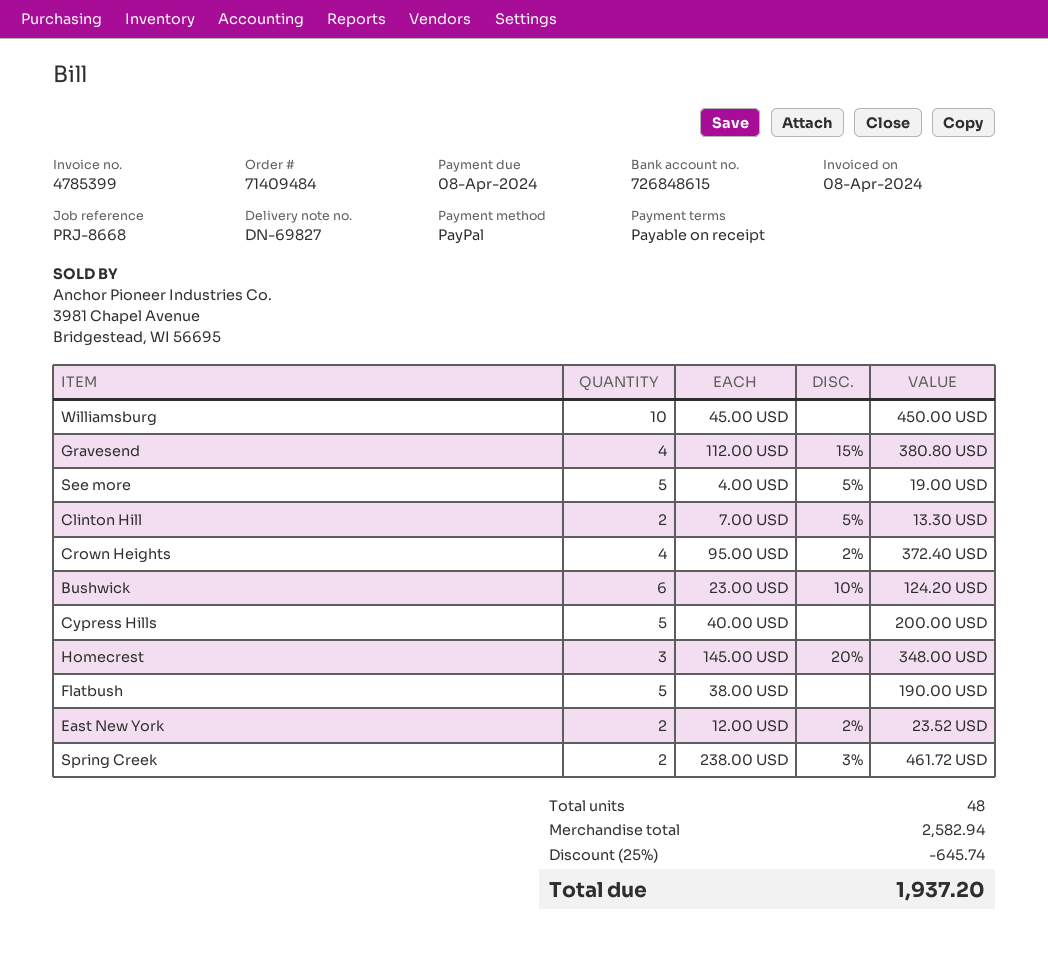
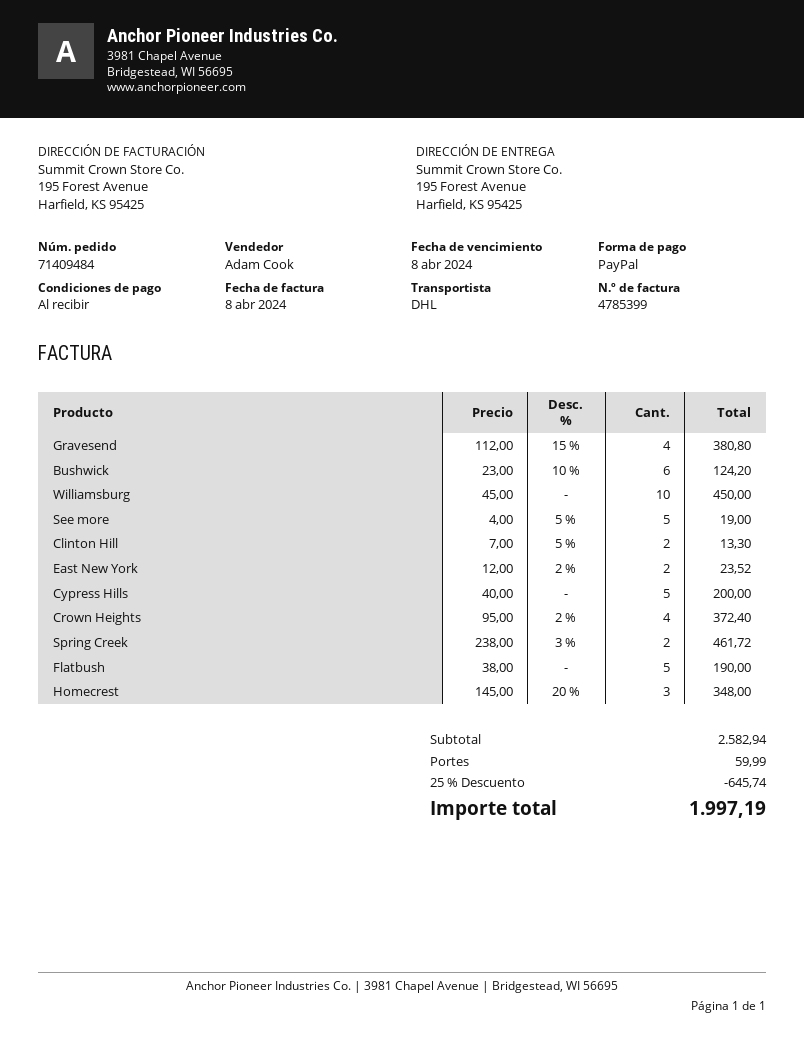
shipping: none -> 59.99
total: 1937.20 -> 1997.19

